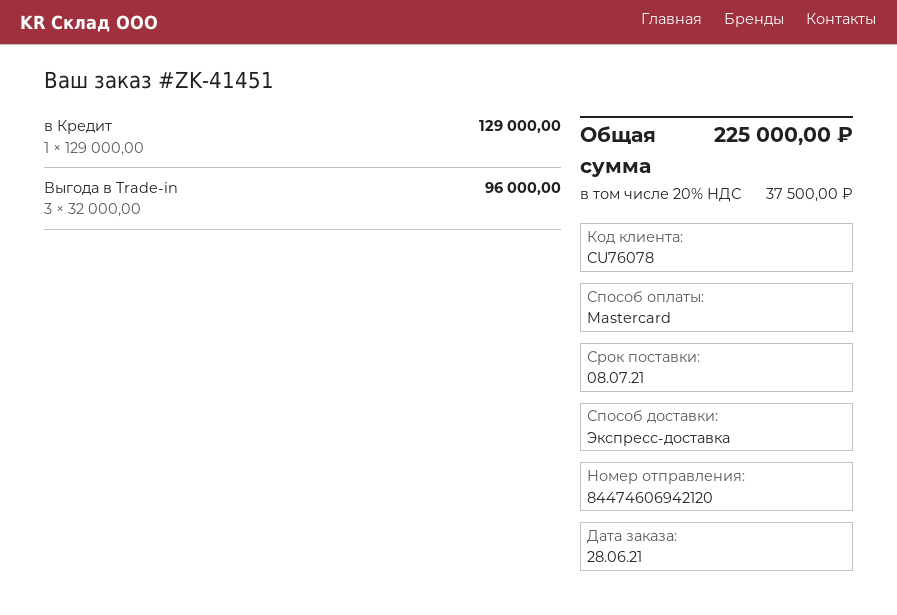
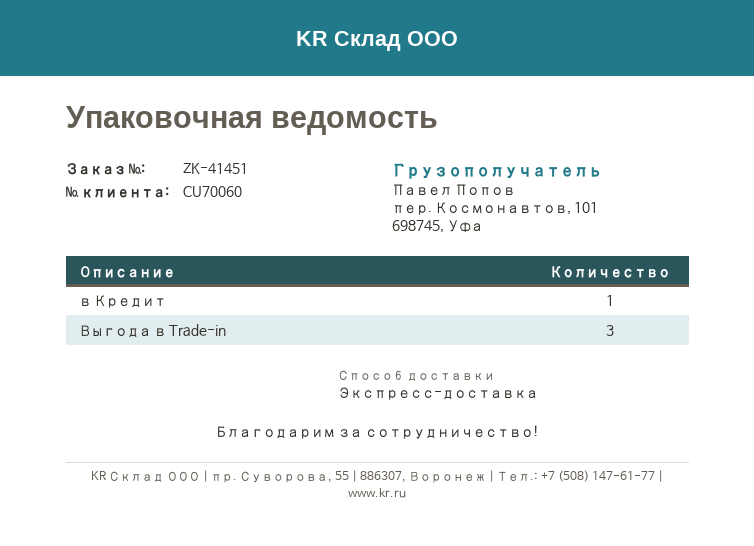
customer number: CU76078 -> CU70060

